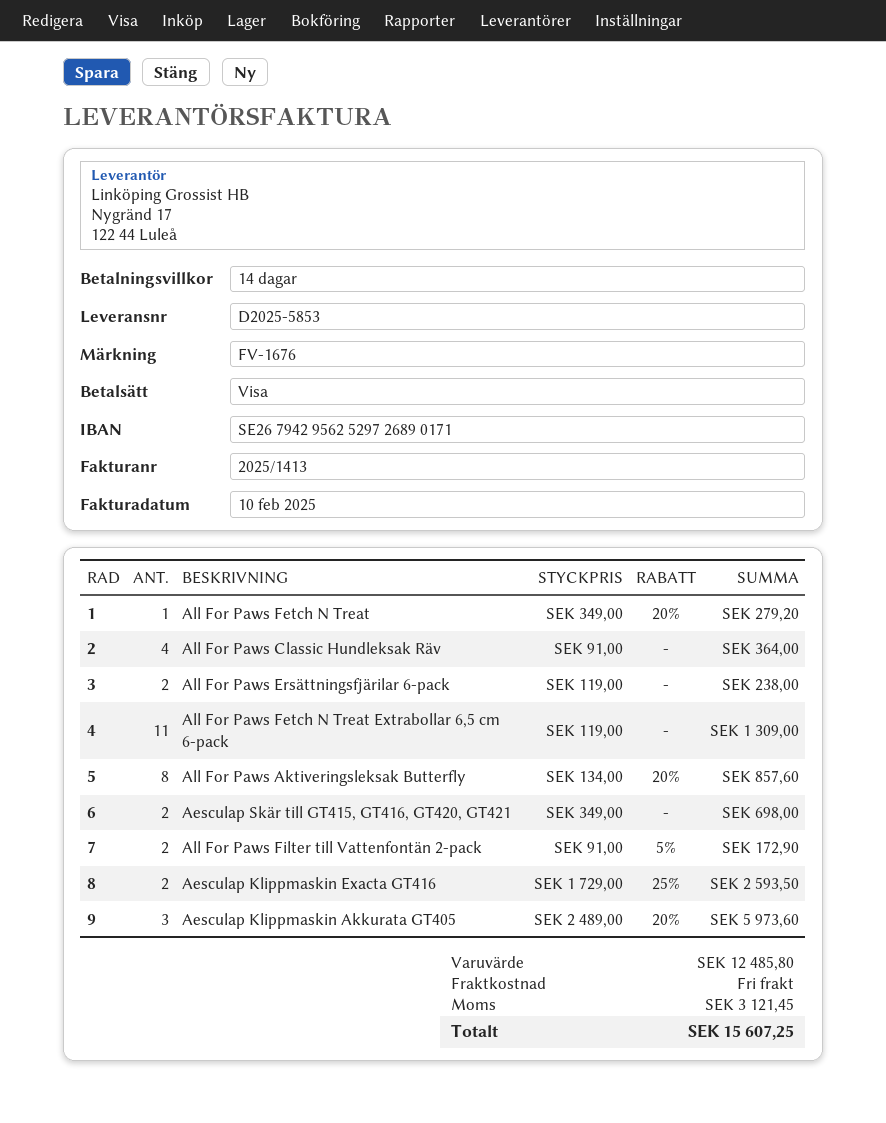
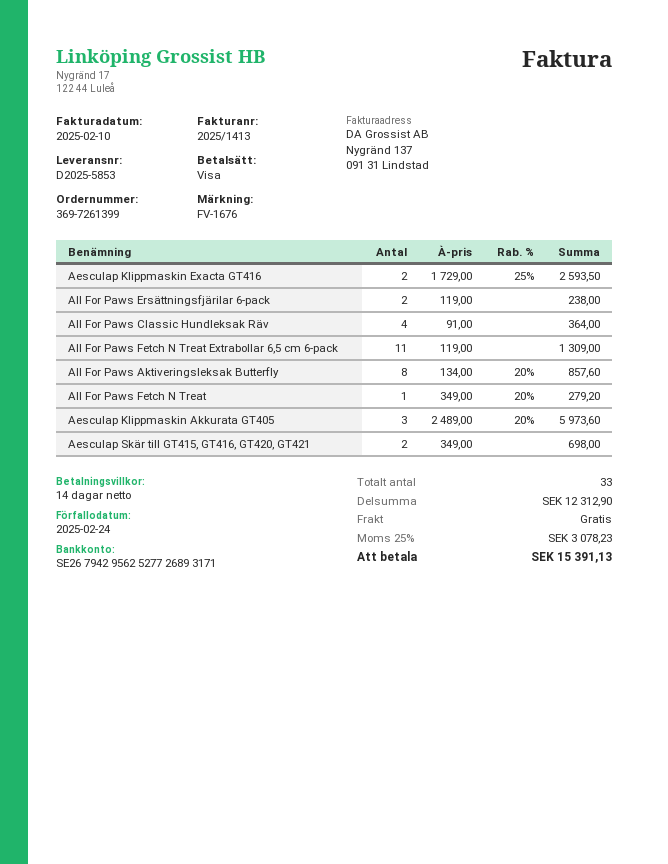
bank account: SE2679429562529726890171 -> SE2679429562527726893171
All For Paws Filter till Vattenfontän 2-pack: 2 x 91.00 - 5% = 172.90 -> none
subtotal: 12485.80 -> 12312.90
tax: 3121.45 -> 3078.23
total: 15607.25 -> 15391.13

